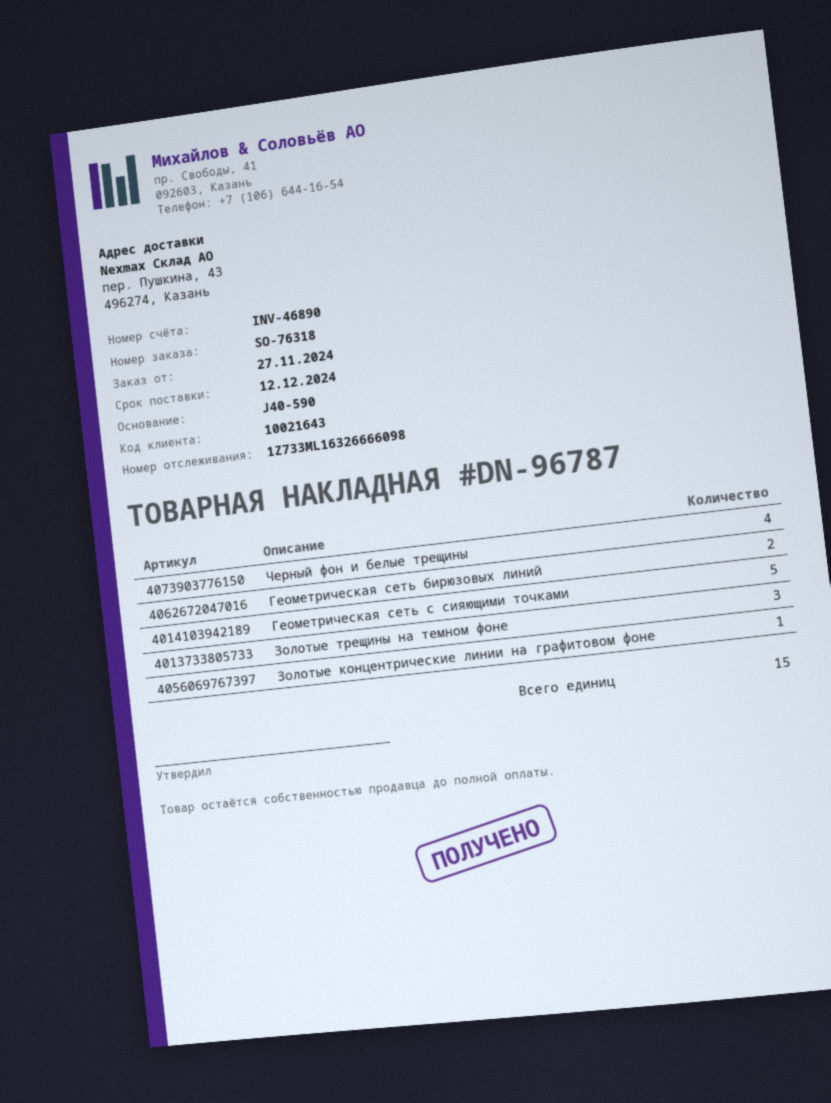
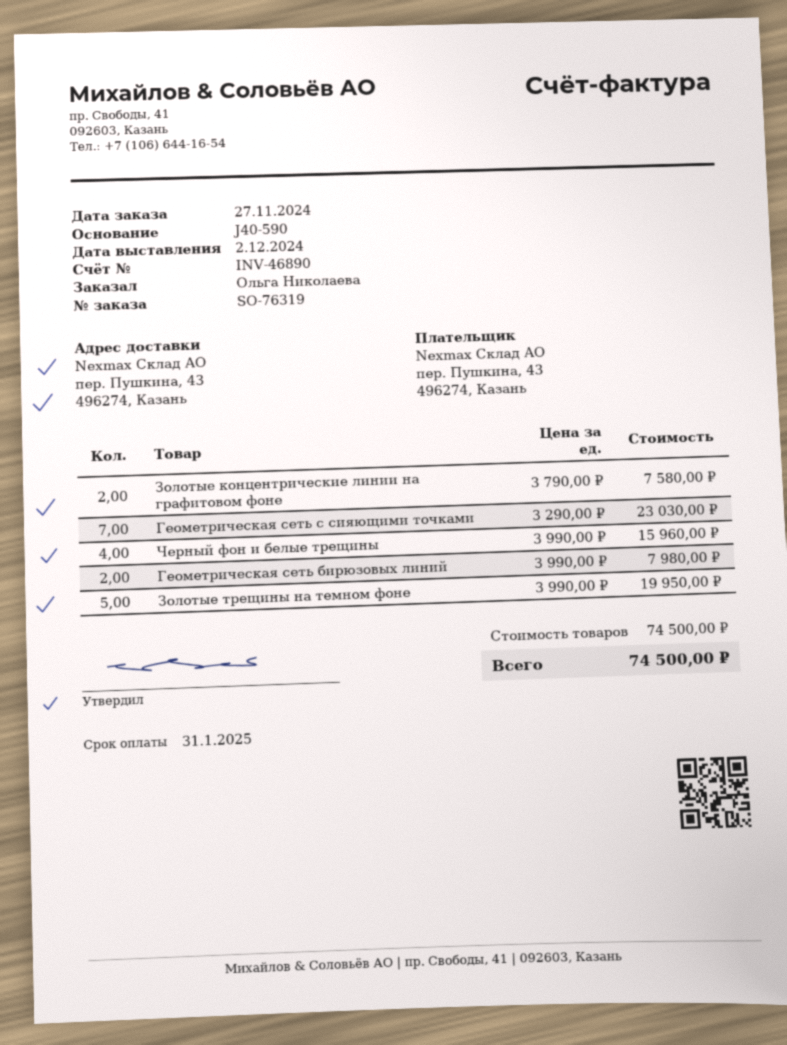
order number: SO-76318 -> SO-76319
Геометрическая сеть с сияющими точками: 5 -> 7
Золотые трещины на темном фоне: 3 -> 5
Золотые концентрические линии на графитовом фоне: 1 -> 2

